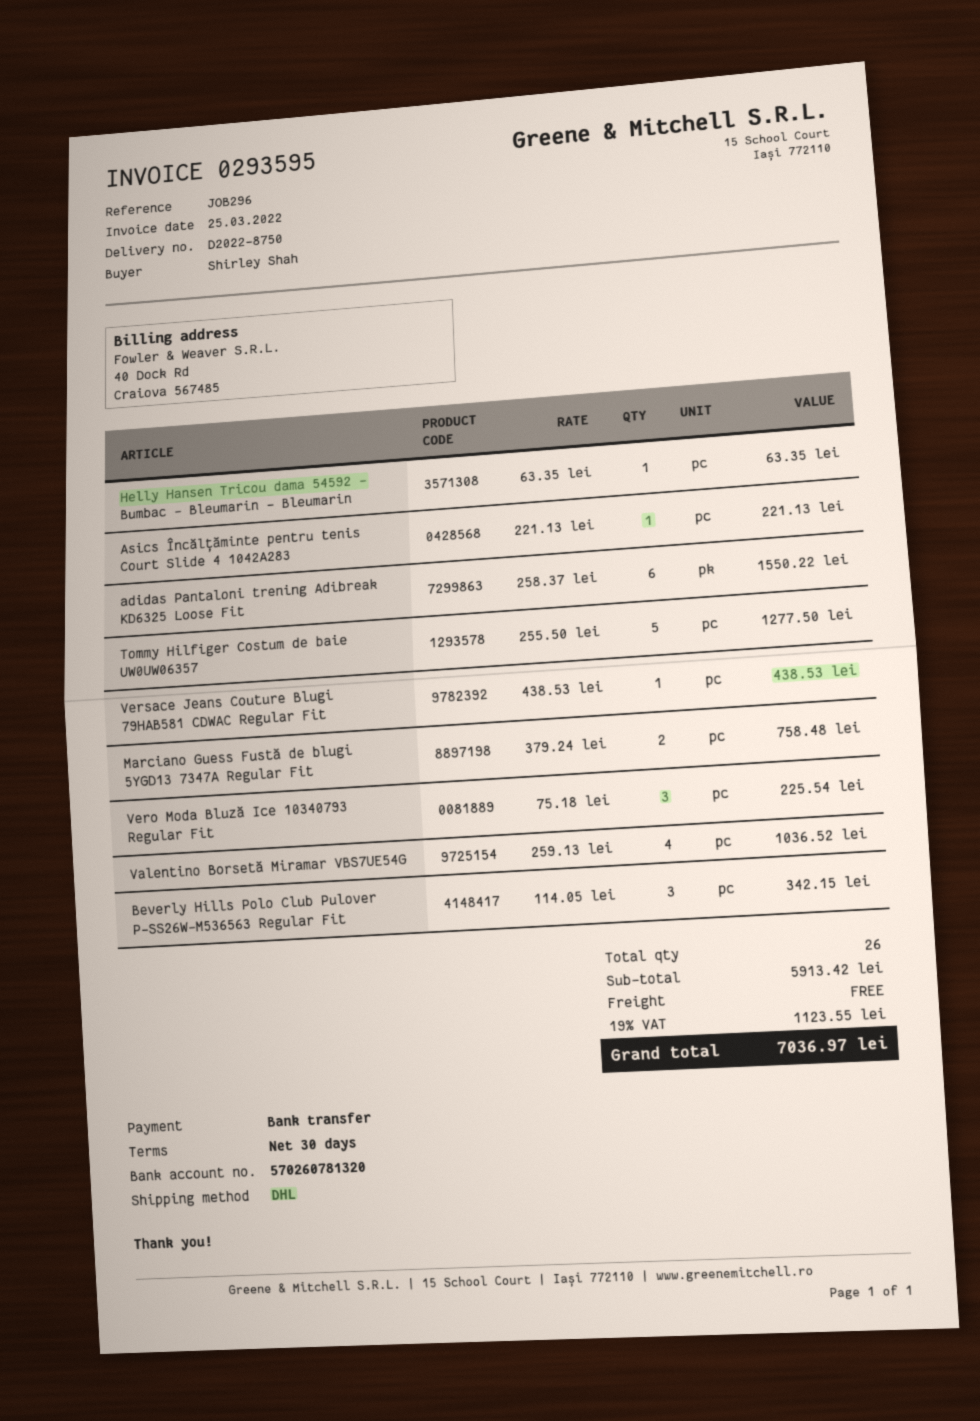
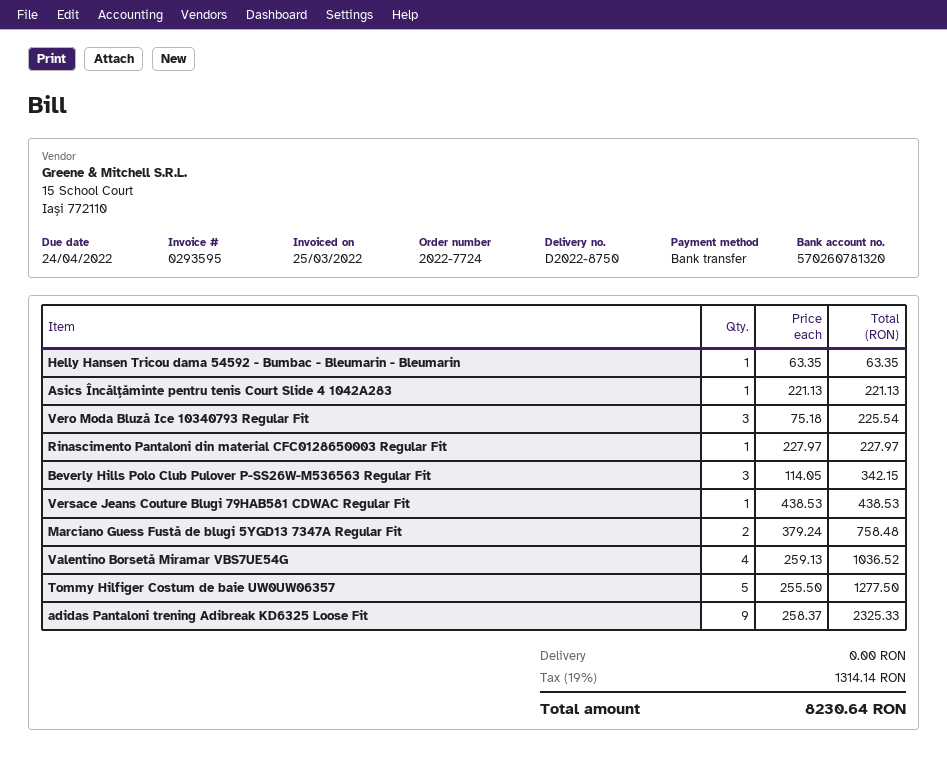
adidas Pantaloni trening Adibreak KD6325 Loose Fit: 6 x 258.37 = 1550.22 -> 9 x 258.37 = 2325.33
Rinascimento Pantaloni din material CFC0128650003 Regular Fit: none -> 1 x 227.97 = 227.97
tax: 19% = 1123.55 -> 19% = 1314.14
total: 7036.97 -> 8230.64

